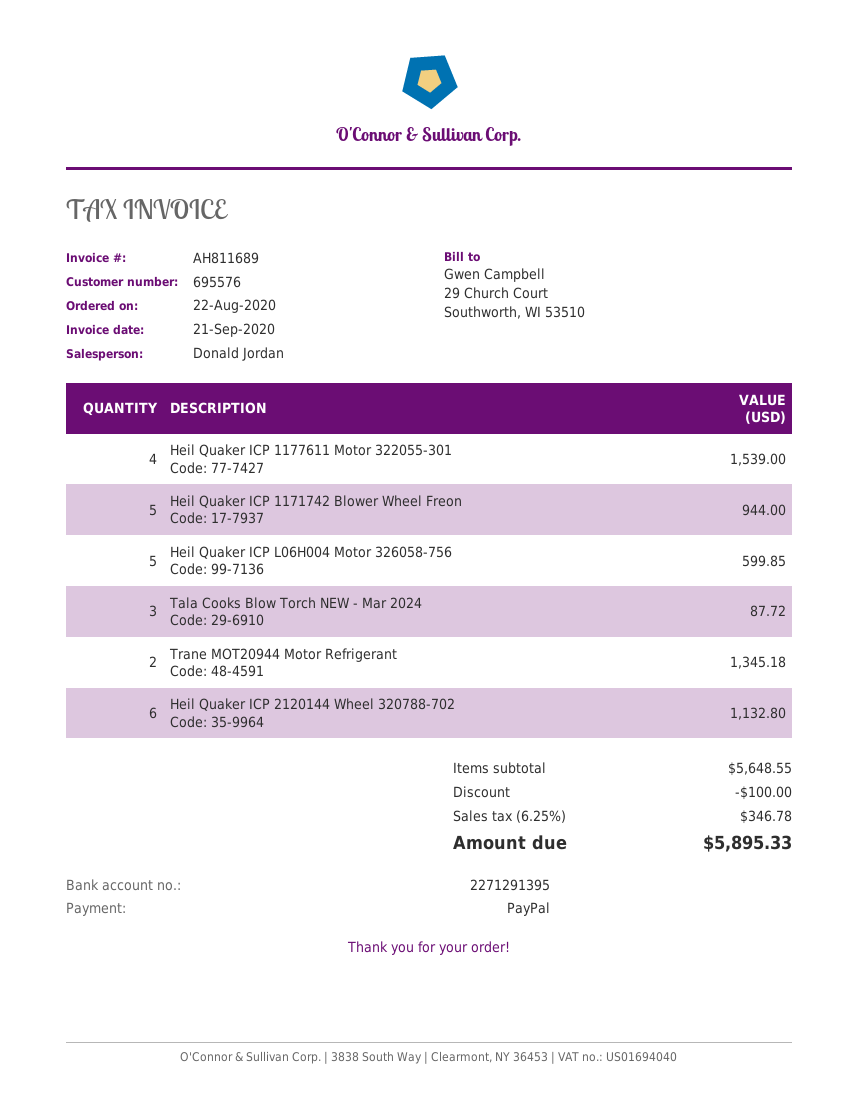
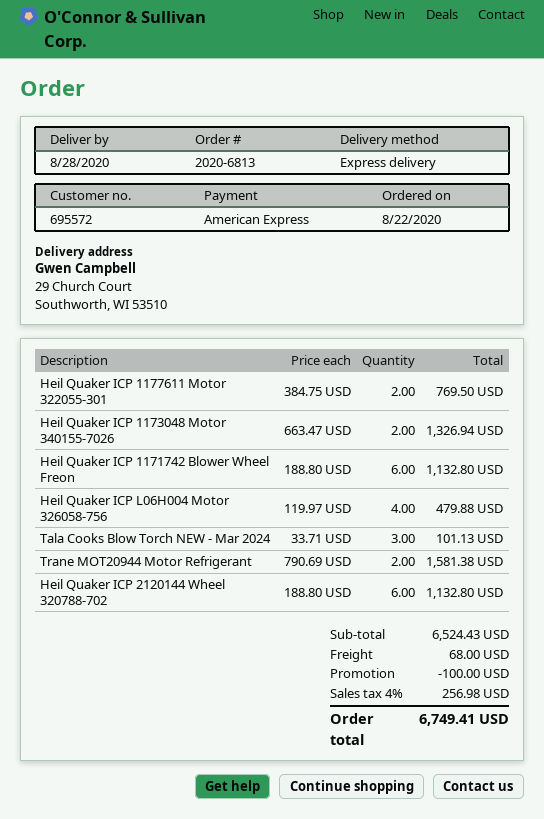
customer number: 695576 -> 695572
payment method: PayPal -> American Express
Heil Quaker ICP 1177611 Motor 322055-301: 4 for 1539.00 -> 2 for 769.50
Heil Quaker ICP 1171742 Blower Wheel Freon: 5 for 944.00 -> 6 for 1132.80
Heil Quaker ICP L06H004 Motor 326058-756: 5 for 599.85 -> 4 for 479.88
Tala Cooks Blow Torch NEW - Mar 2024: 3 for 87.72 -> 3 for 101.13
Trane MOT20944 Motor Refrigerant: 2 for 1345.18 -> 2 for 1581.38
Heil Quaker ICP 1173048 Motor 340155-7026: none -> 2 for 1326.94
subtotal: 5648.55 -> 6524.43
shipping: none -> 68.00
tax: 6.25% = 346.78 -> 4% = 256.98
total: 5895.33 -> 6749.41

